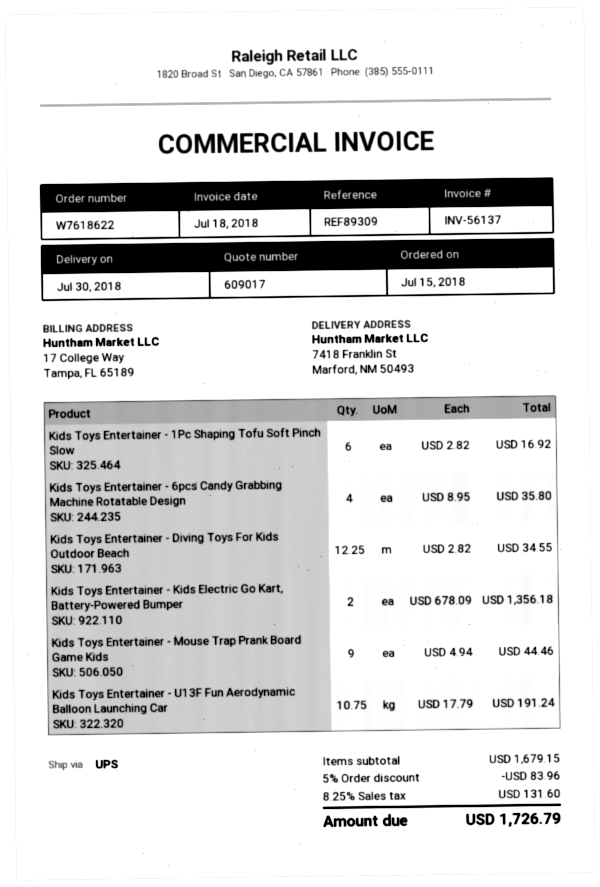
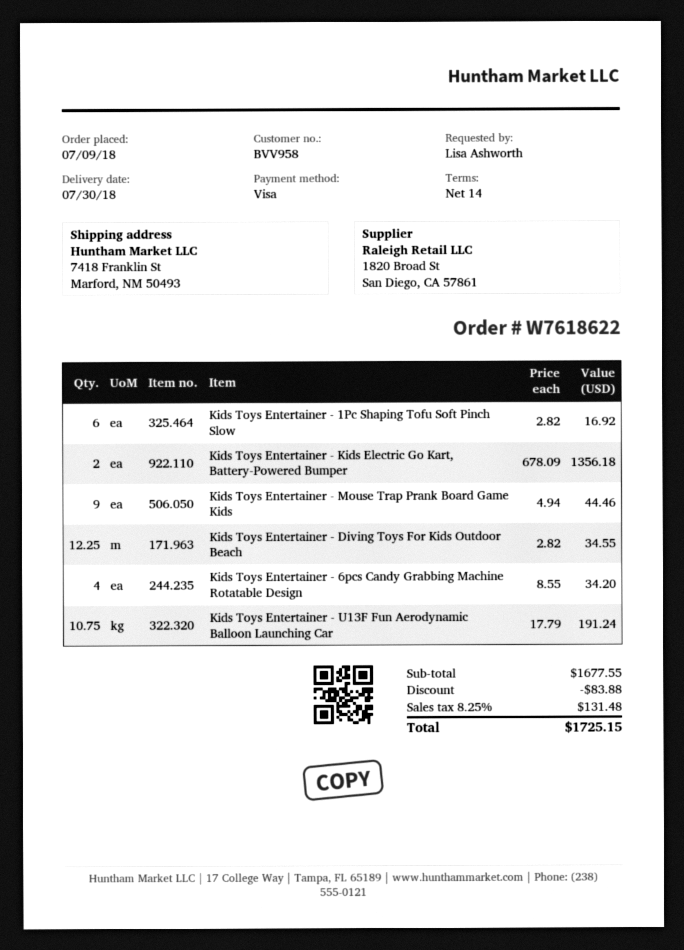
order date: 2018-07-15 -> 2018-07-09
Kids Toys Entertainer - 6pcs Candy Grabbing Machine Rotatable Design: 4 x 8.95 = 35.80 -> 4 x 8.55 = 34.20
subtotal: 1679.15 -> 1677.55
discount: 83.96 -> 83.88
tax: 8.25% = 131.60 -> 8.25% = 131.48
total: 1726.79 -> 1725.15

